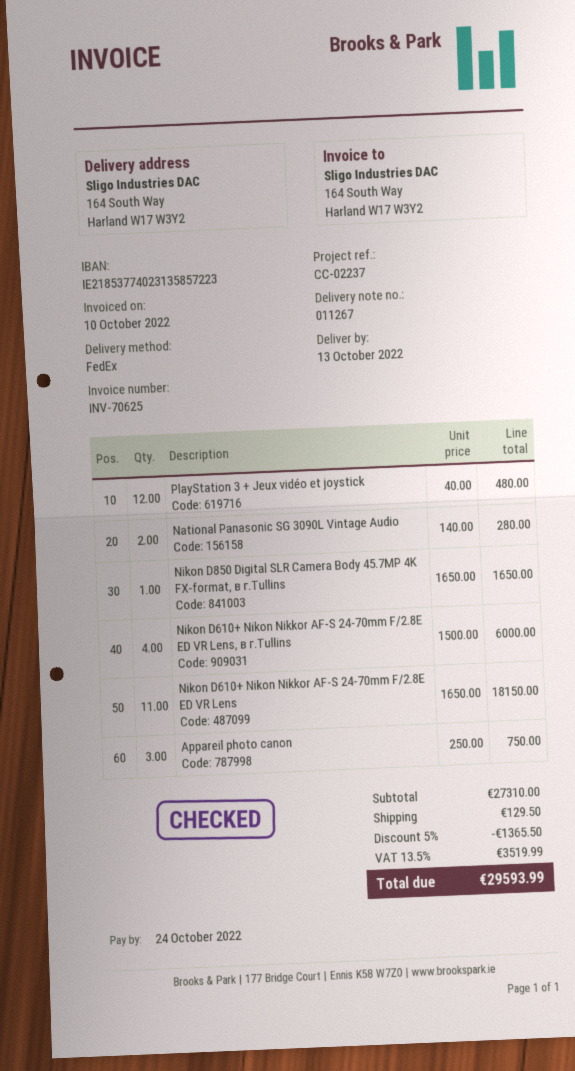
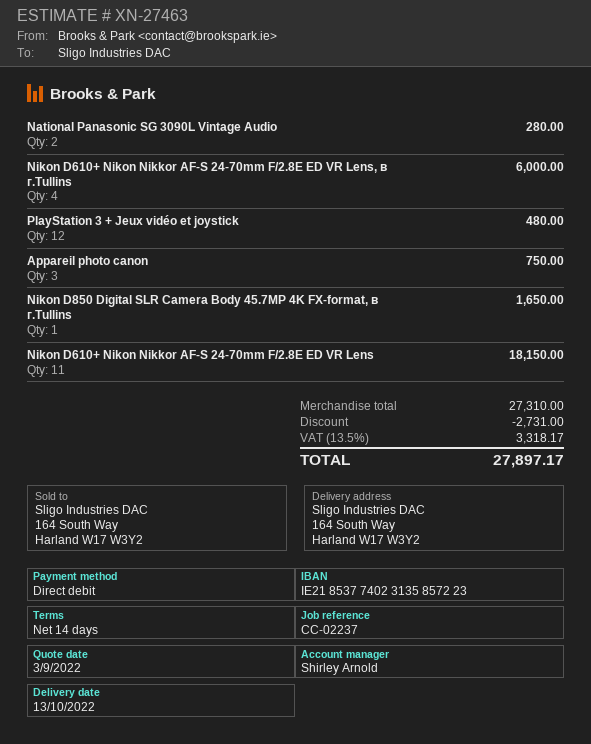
discount: 1365.50 -> 2731.00
shipping: 129.50 -> none
tax: 13.5% = 3519.99 -> 13.5% = 3318.17
total: 29593.99 -> 27897.17

